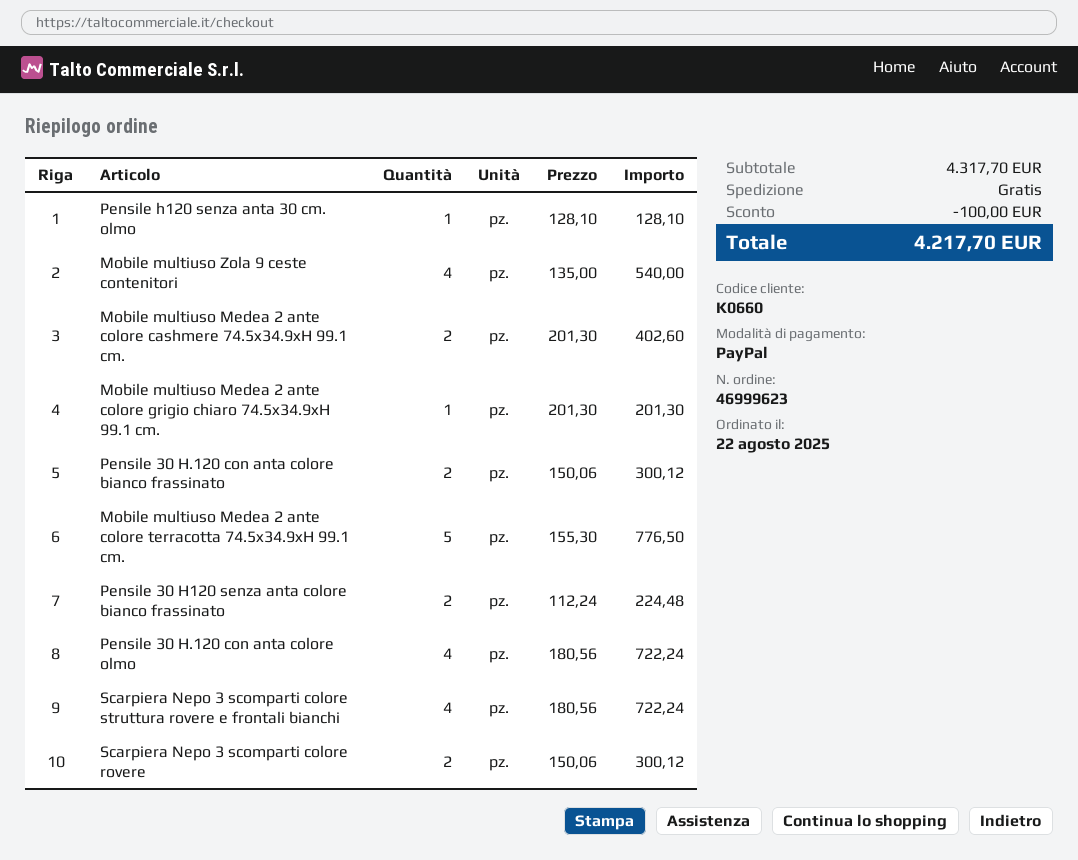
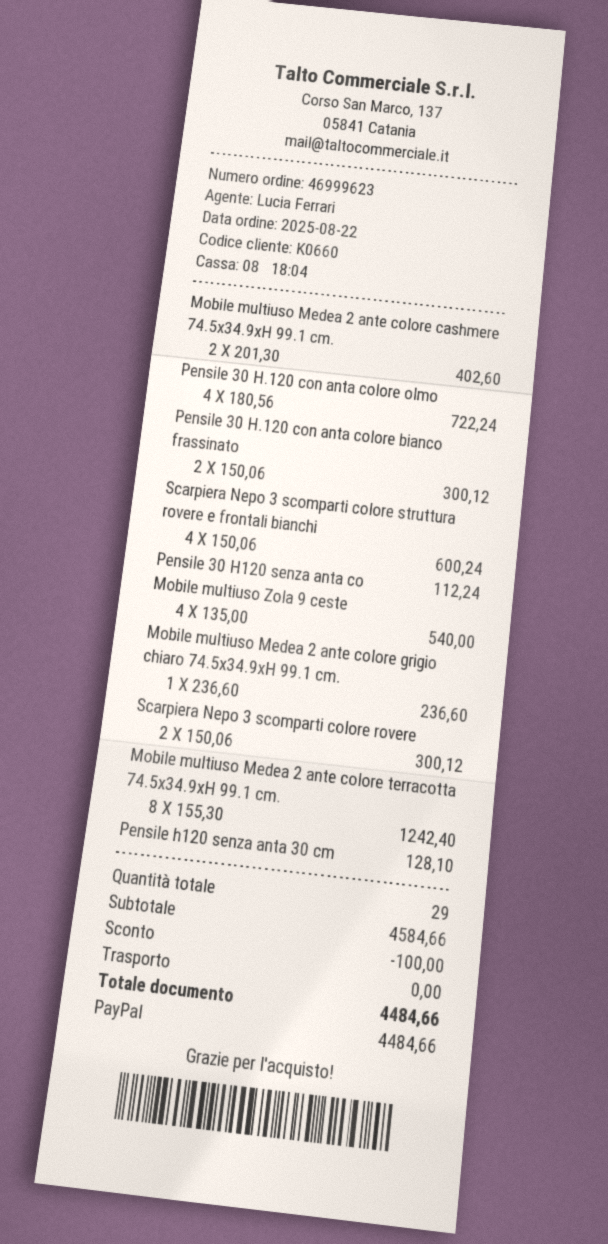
Mobile multiuso Medea 2 ante colore grigio chiaro 74.5x34.9xH 99.1 cm.: 1 x 201.30 = 201.30 -> 1 x 236.60 = 236.60
Mobile multiuso Medea 2 ante colore terracotta 74.5x34.9xH 99.1 cm.: 5 x 155.30 = 776.50 -> 8 x 155.30 = 1242.40
Pensile 30 H120 senza anta colore bianco frassinato: 2 x 112.24 = 224.48 -> 1 x 112.24 = 112.24
Scarpiera Nepo 3 scomparti colore struttura rovere e frontali bianchi: 4 x 180.56 = 722.24 -> 4 x 150.06 = 600.24
subtotal: 4317.70 -> 4584.66
total: 4217.70 -> 4484.66

